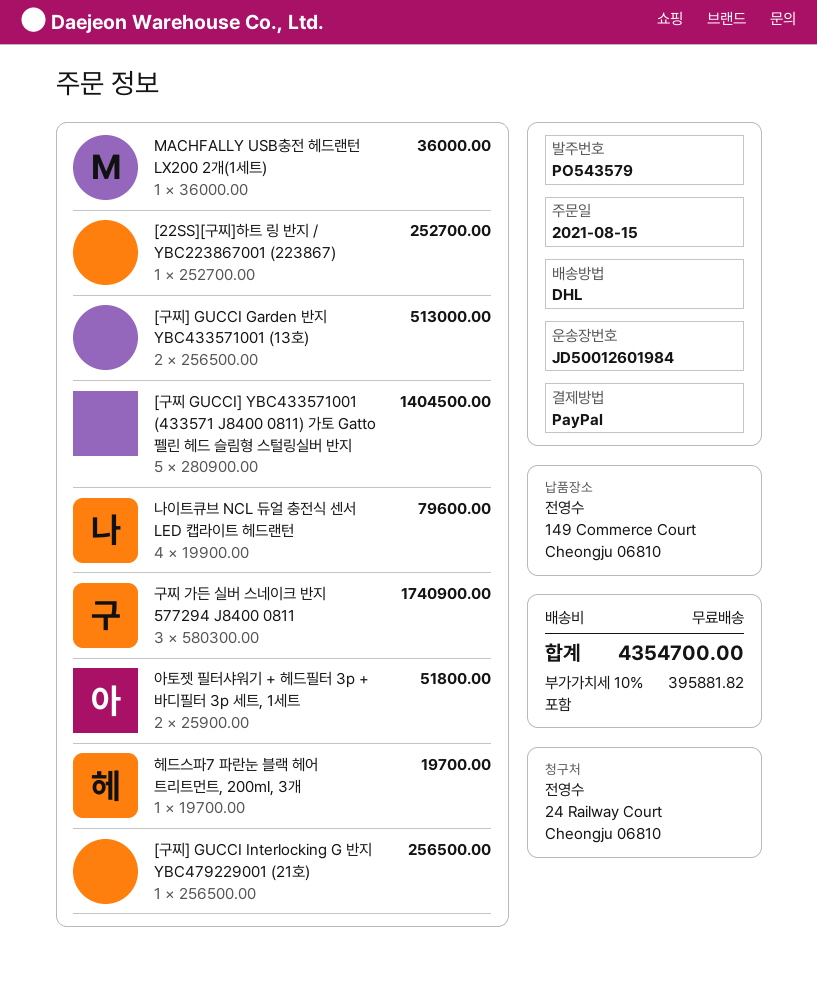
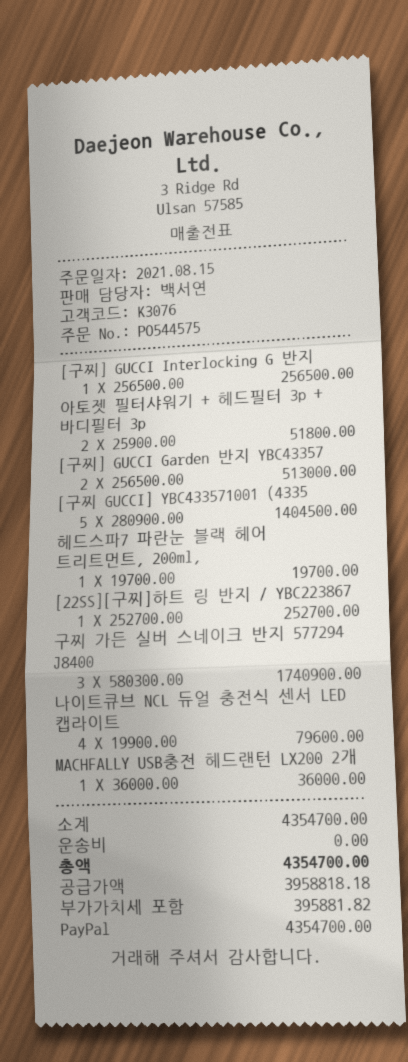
order number: PO543579 -> PO544575

